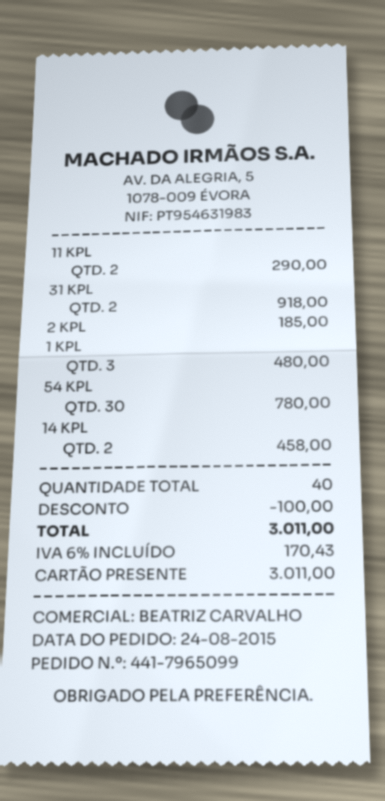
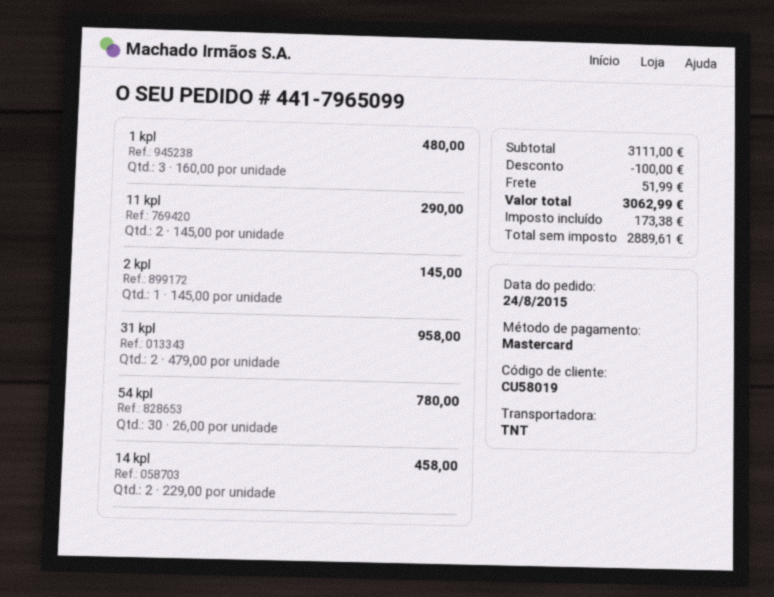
payment method: gift card -> Mastercard
31 KPL: 2 for 918.00 -> 2 for 958.00
2 KPL: 1 for 185.00 -> 1 for 145.00
shipping: none -> 51.99
tax: 170.43 -> 173.38
total: 3011.00 -> 3062.99

